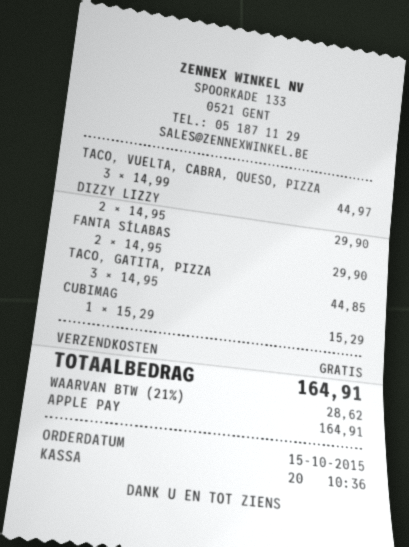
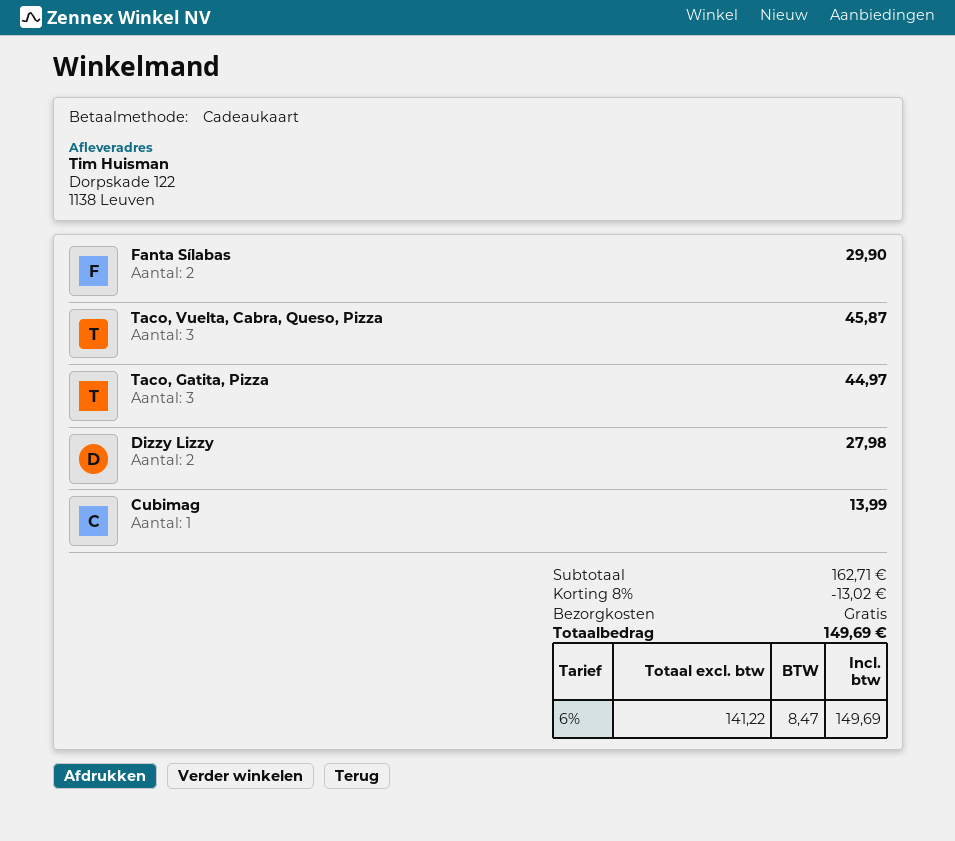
payment method: Apple Pay -> gift card
TACO, VUELTA, CABRA, QUESO, PIZZA: 3 for 44.97 -> 3 for 45.87
DIZZY LIZZY: 2 for 29.90 -> 2 for 27.98
TACO, GATITA, PIZZA: 3 for 44.85 -> 3 for 44.97
CUBIMAG: 1 for 15.29 -> 1 for 13.99
discount: none -> 8% = 13.02
tax: 21% = 28.62 -> 6% = 8.47
total: 164.91 -> 149.69

